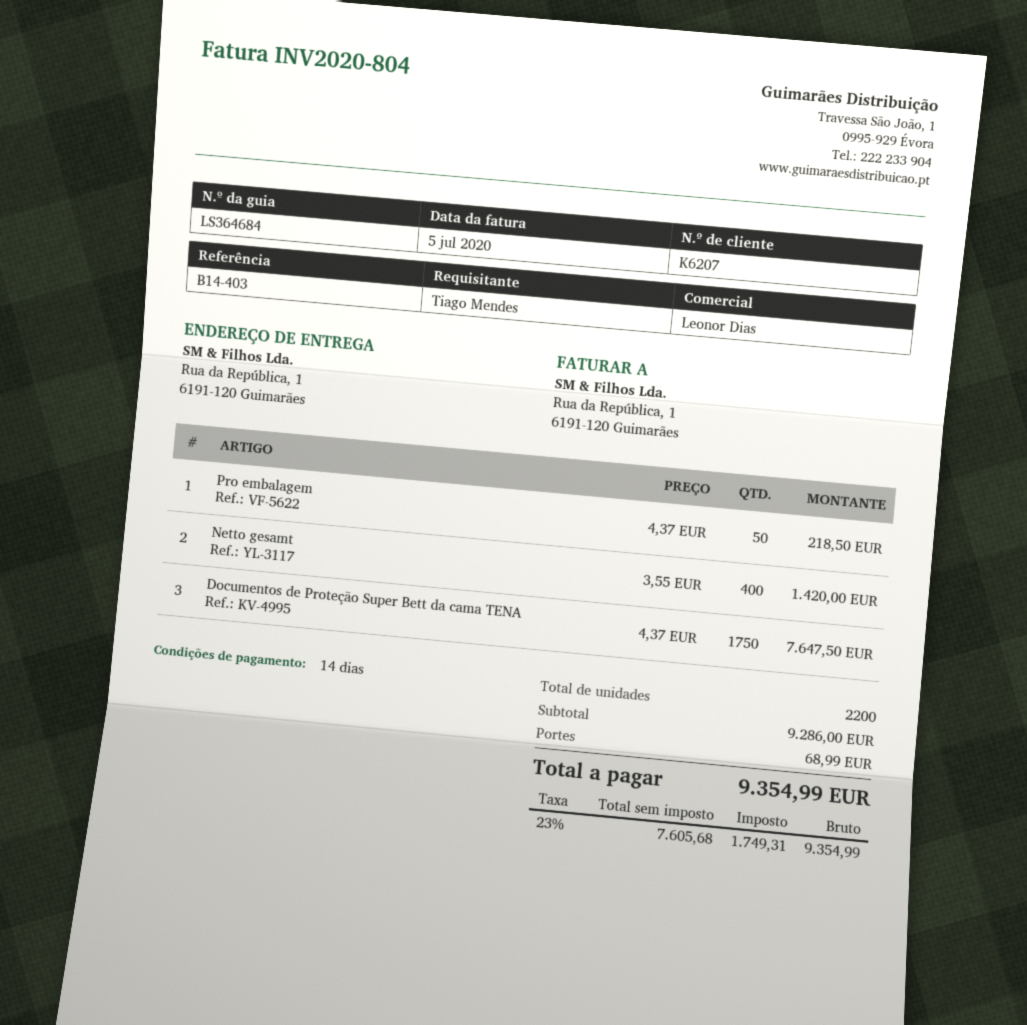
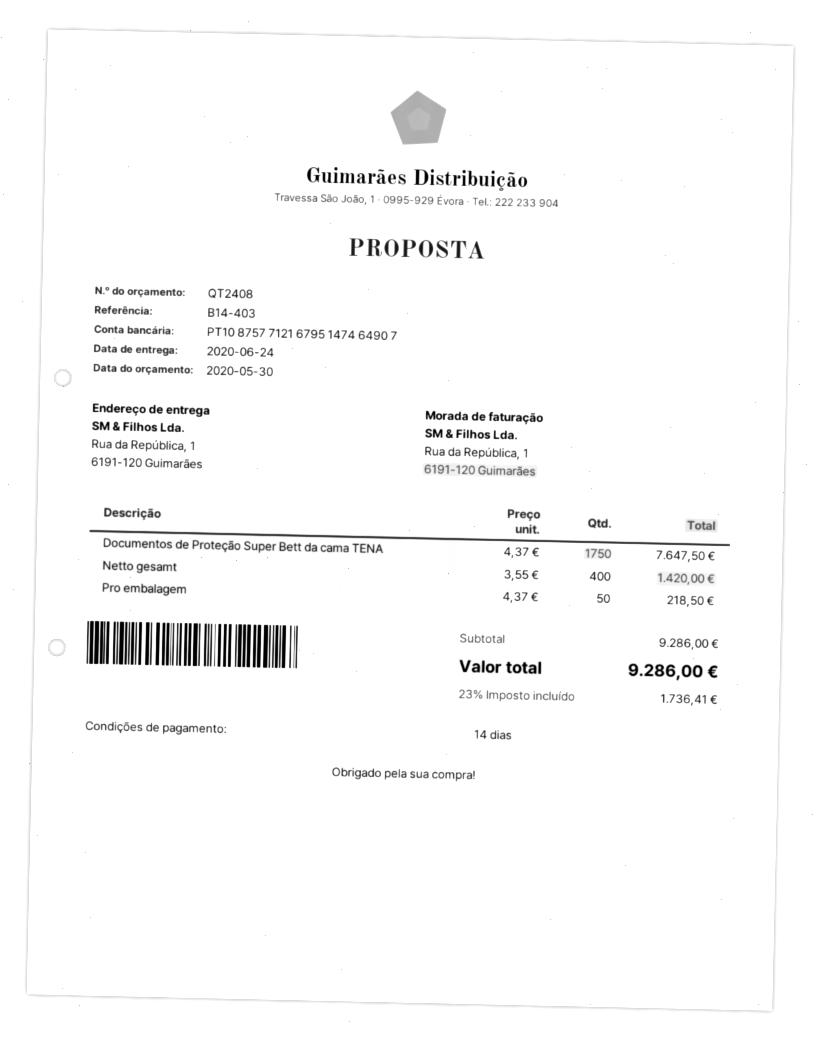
shipping: 68.99 -> none
tax: 23% = 1749.31 -> 23% = 1736.41
total: 9354.99 -> 9286.00

